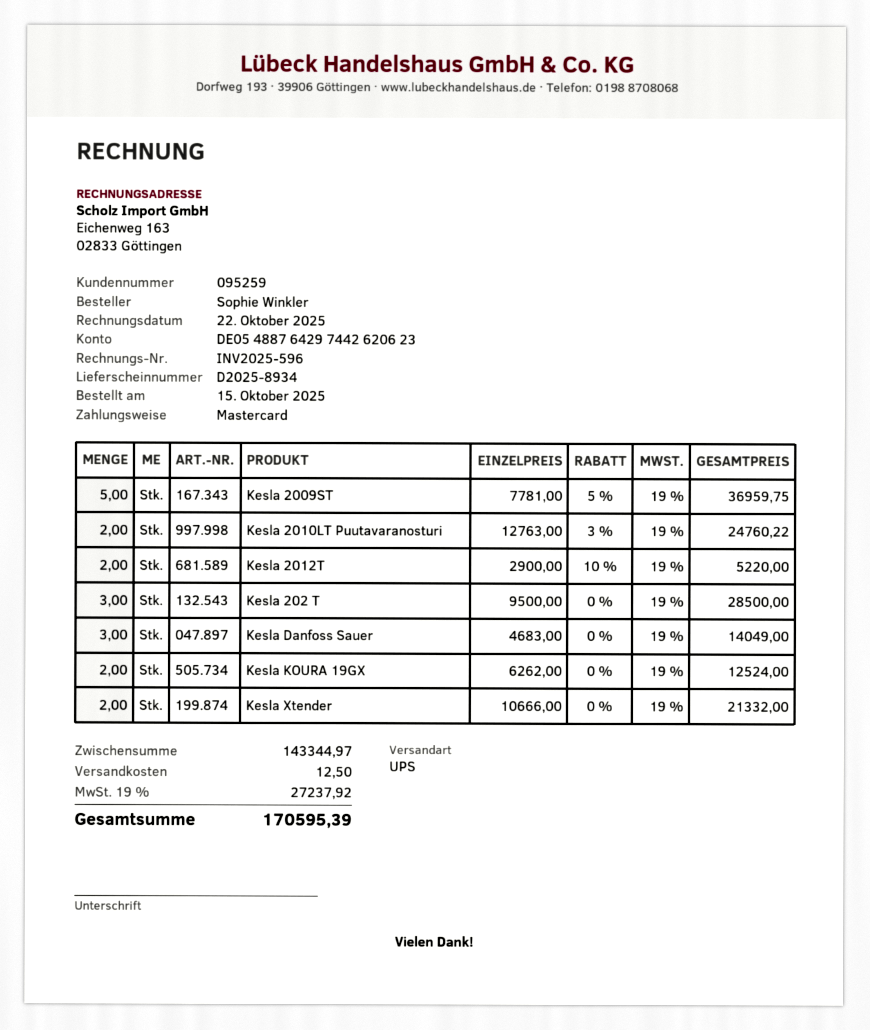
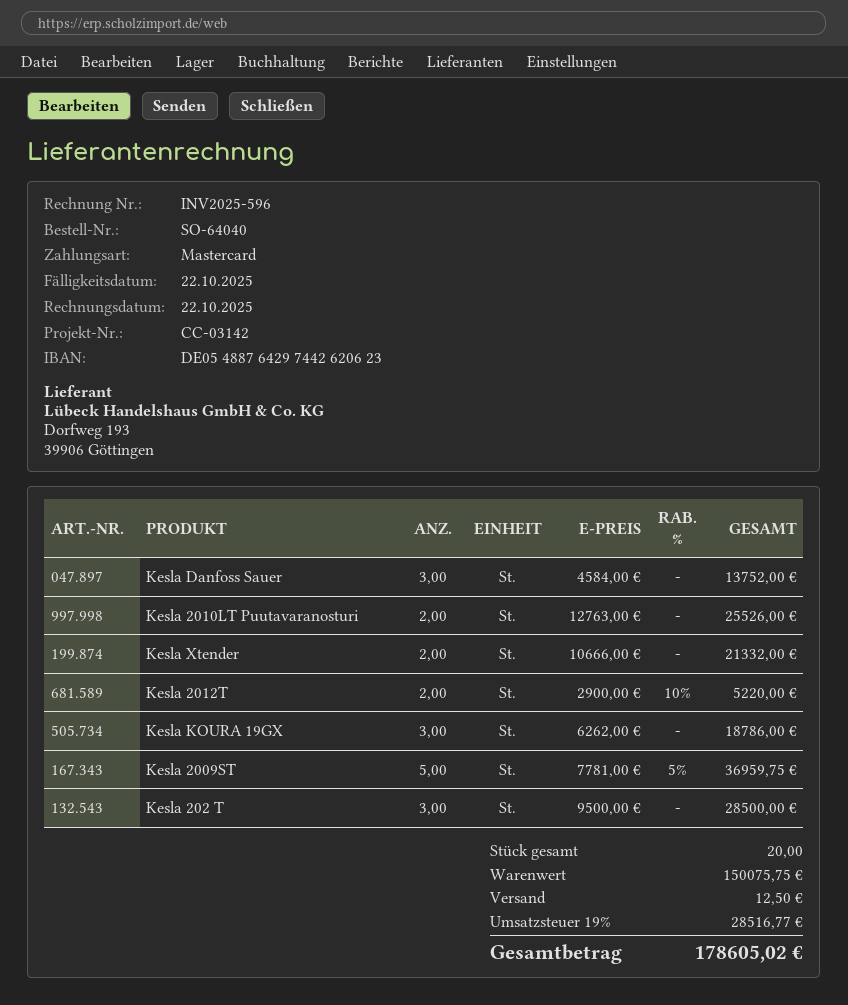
Kesla 2010LT Puutavaranosturi: 2 x 12763.00 - 3% = 24760.22 -> 2 x 12763.00 = 25526.00
Kesla Danfoss Sauer: 3 x 4683.00 = 14049.00 -> 3 x 4584.00 = 13752.00
Kesla KOURA 19GX: 2 x 6262.00 = 12524.00 -> 3 x 6262.00 = 18786.00
subtotal: 143344.97 -> 150075.75
tax: 19% = 27237.92 -> 19% = 28516.77
total: 170595.39 -> 178605.02

